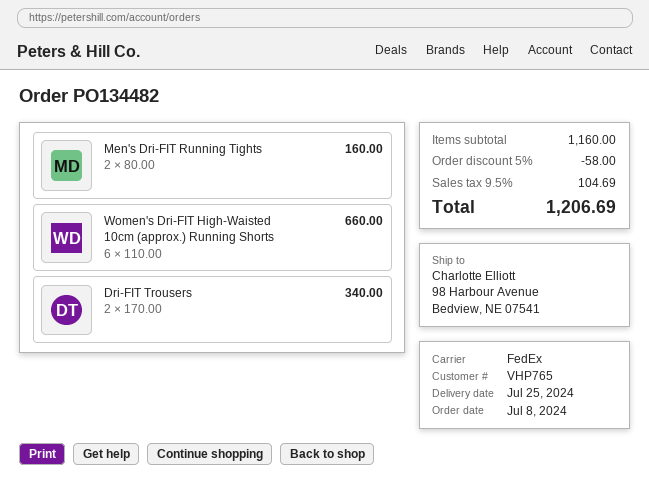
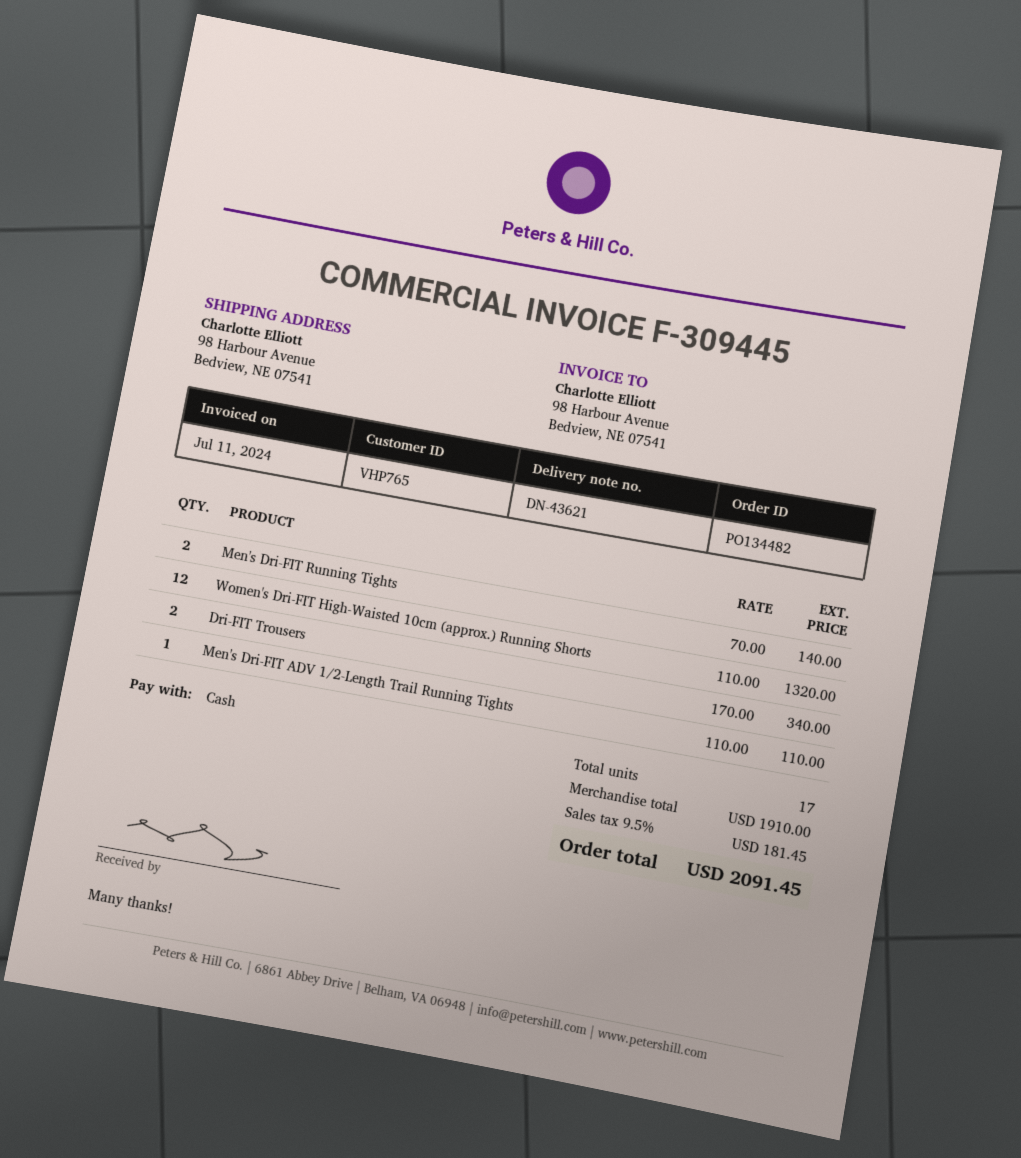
Men's Dri-FIT Running Tights: 2 x 80.00 = 160.00 -> 2 x 70.00 = 140.00
Women's Dri-FIT High-Waisted 10cm (approx.) Running Shorts: 6 x 110.00 = 660.00 -> 12 x 110.00 = 1320.00
Men's Dri-FIT ADV 1/2-Length Trail Running Tights: none -> 1 x 110.00 = 110.00
subtotal: 1160.00 -> 1910.00
discount: 5% = 58.00 -> none
tax: 9.5% = 104.69 -> 9.5% = 181.45
total: 1206.69 -> 2091.45

